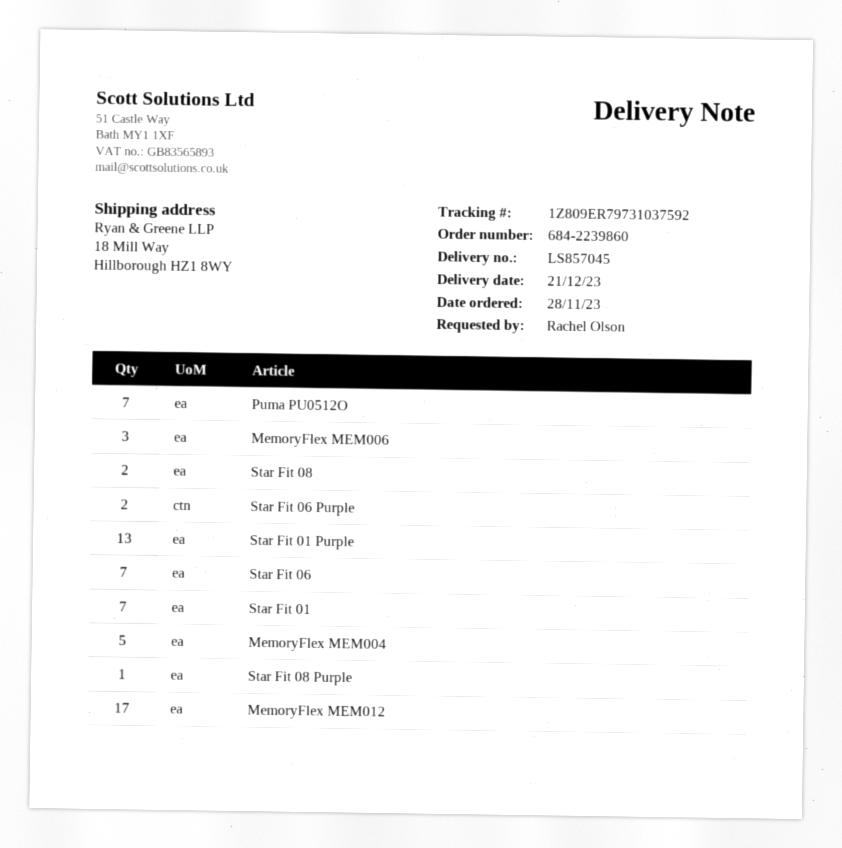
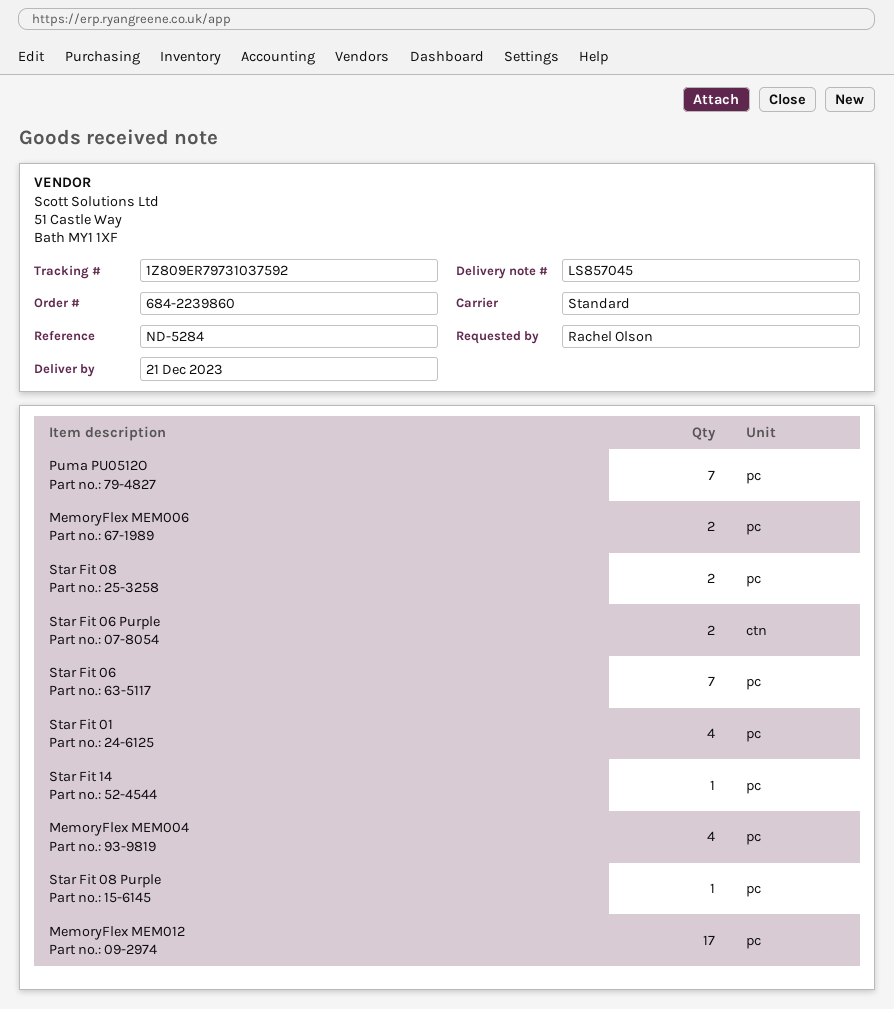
MemoryFlex MEM006: 3 -> 2
Star Fit 01 Purple: 13 -> none
Star Fit 01: 7 -> 4
MemoryFlex MEM004: 5 -> 4
Star Fit 14: none -> 1

